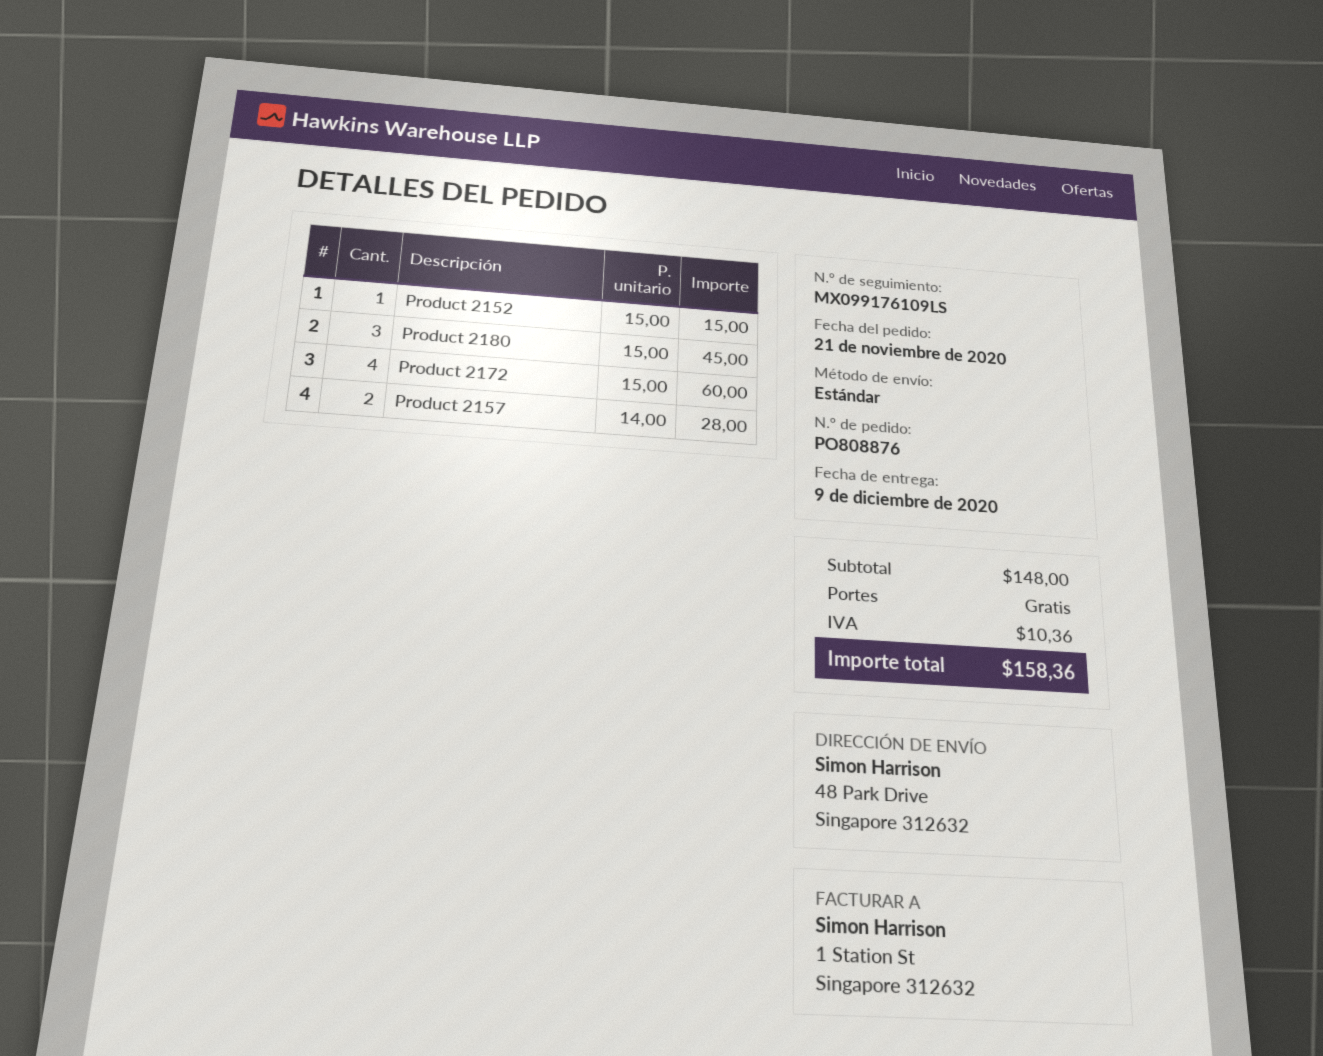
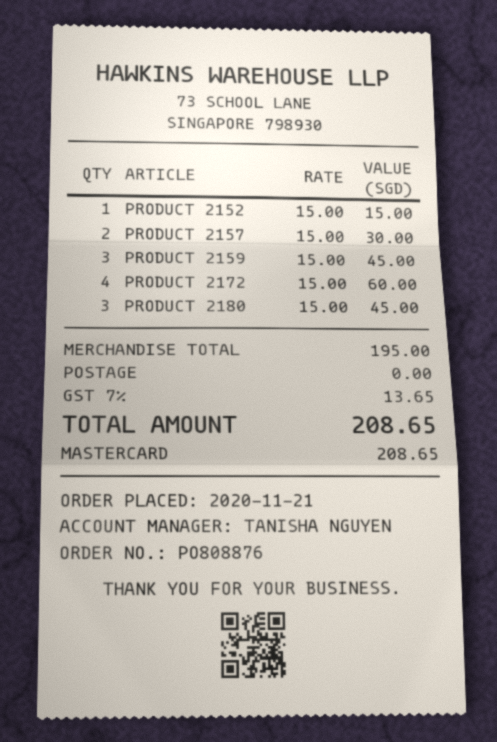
Product 2157: 2 x 14.00 = 28.00 -> 2 x 15.00 = 30.00
PRODUCT 2159: none -> 3 x 15.00 = 45.00
subtotal: 148.00 -> 195.00
tax: 10.36 -> 13.65
total: 158.36 -> 208.65

